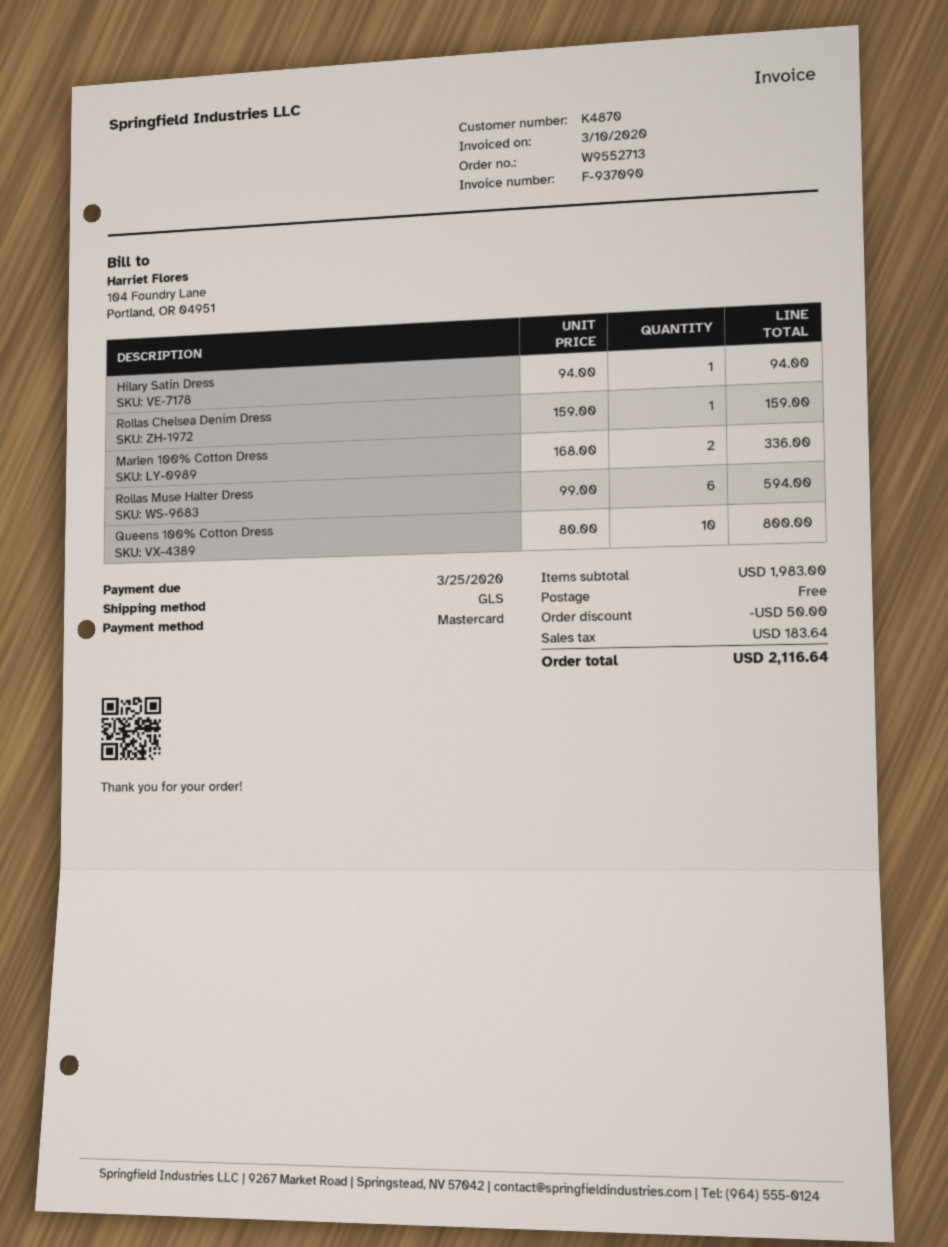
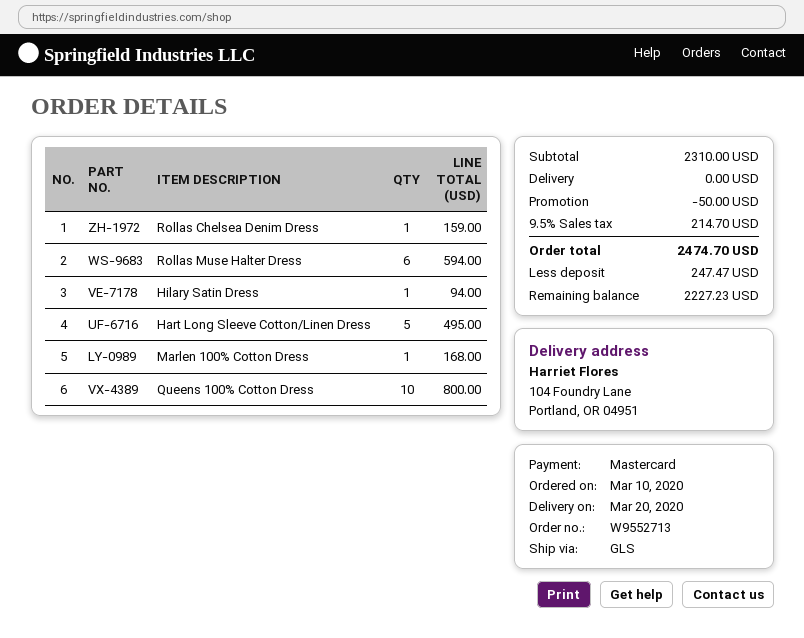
Marlen 100% Cotton Dress: 2 for 336.00 -> 1 for 168.00
Hart Long Sleeve Cotton/Linen Dress: none -> 5 for 495.00
subtotal: 1983.00 -> 2310.00
tax: 183.64 -> 214.70
total: 2116.64 -> 2474.70

